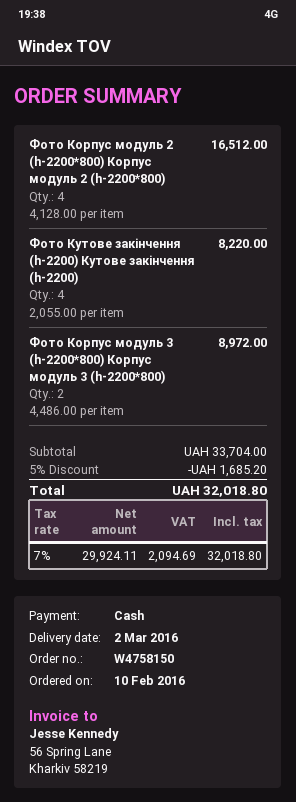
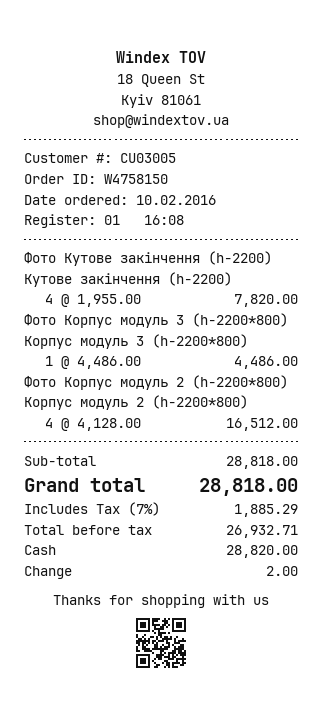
Фото Кутове закінчення (h-2200) Кутове закінчення (h-2200): 4 x 2055.00 = 8220.00 -> 4 x 1955.00 = 7820.00
Фото Корпус модуль 3 (h-2200*800) Корпус модуль 3 (h-2200*800): 2 x 4486.00 = 8972.00 -> 1 x 4486.00 = 4486.00
subtotal: 33704.00 -> 28818.00
discount: 5% = 1685.20 -> none
net: 29924.11 -> 26932.71
tax: 7% = 2094.69 -> 7% = 1885.29
total: 32018.80 -> 28818.00

